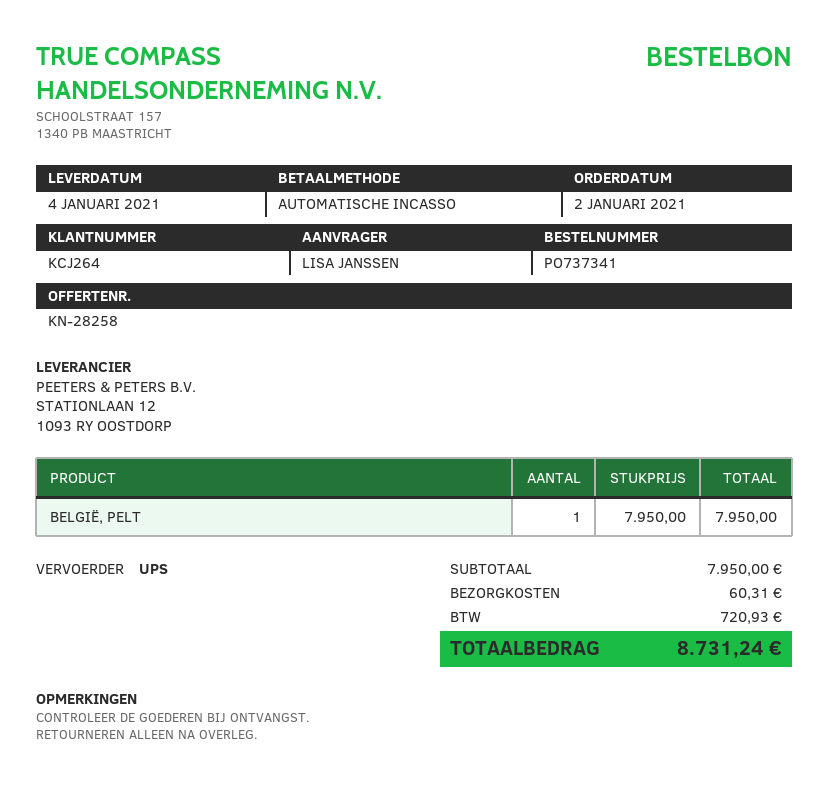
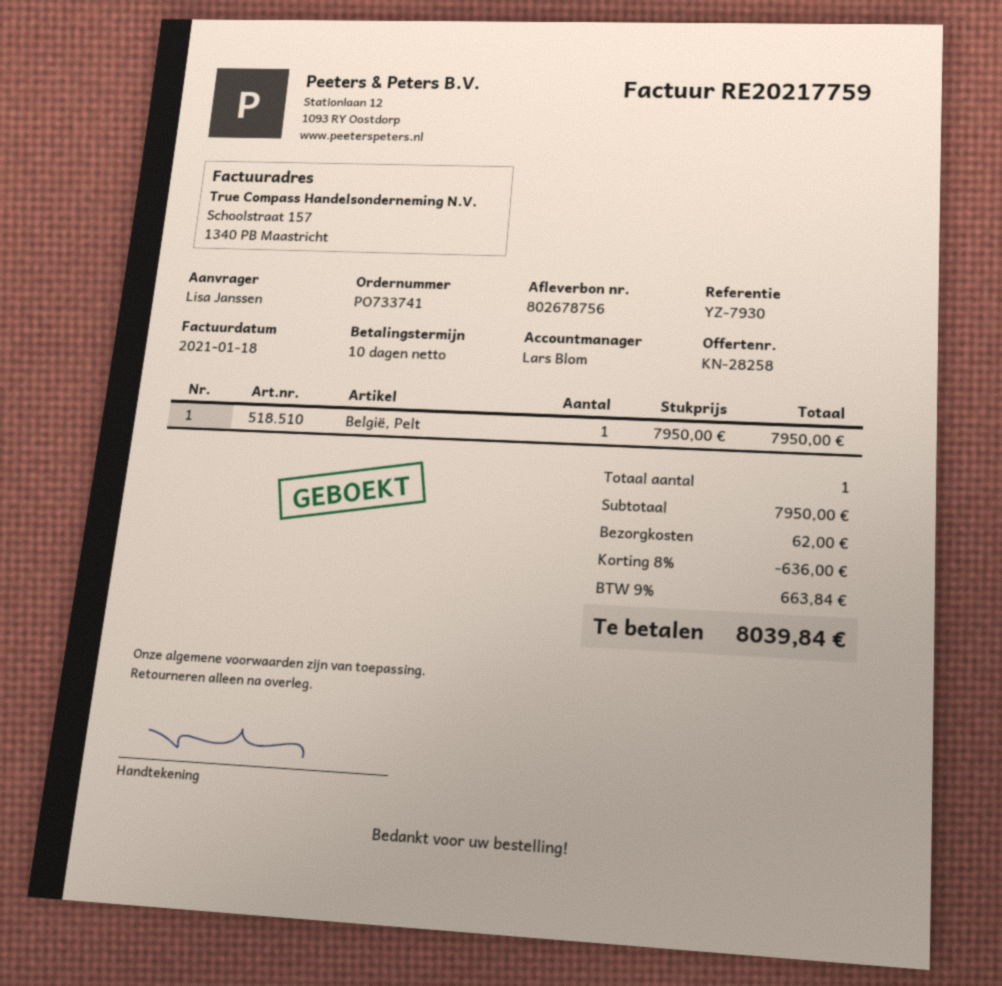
order number: PO737341 -> PO733741
discount: none -> 8% = 636.00
shipping: 60.31 -> 62.00
tax: 720.93 -> 663.84
total: 8731.24 -> 8039.84

